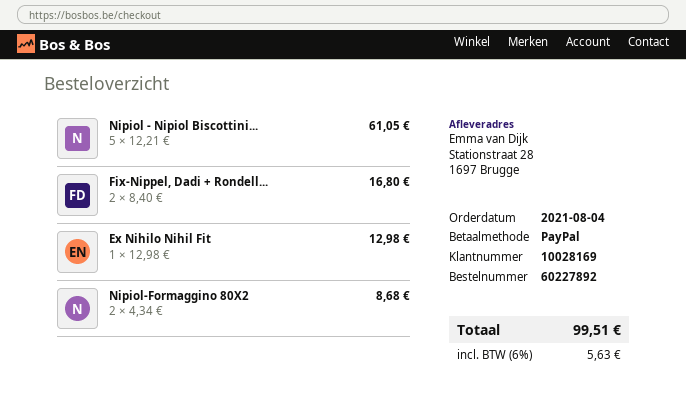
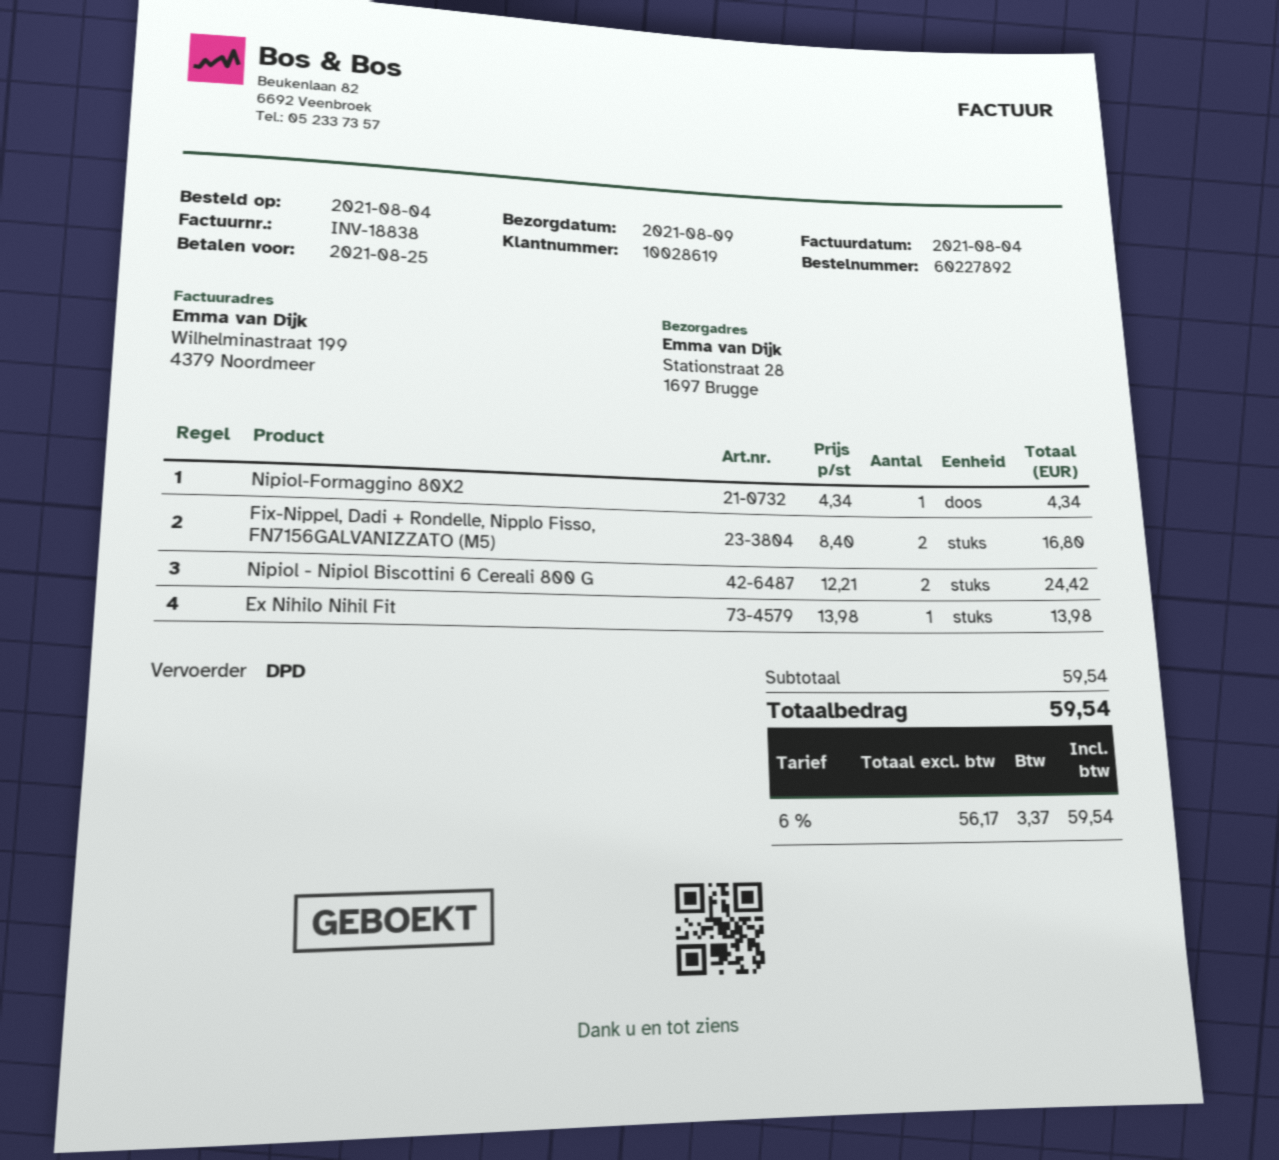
customer number: 10028169 -> 10028619
Nipiol - Nipiol Biscottini...: 5 x 12.21 = 61.05 -> 2 x 12.21 = 24.42
Ex Nihilo Nihil Fit: 1 x 12.98 = 12.98 -> 1 x 13.98 = 13.98
Nipiol-Formaggino 80X2: 2 x 4.34 = 8.68 -> 1 x 4.34 = 4.34
tax: 6% = 5.63 -> 6% = 3.37
total: 99.51 -> 59.54

